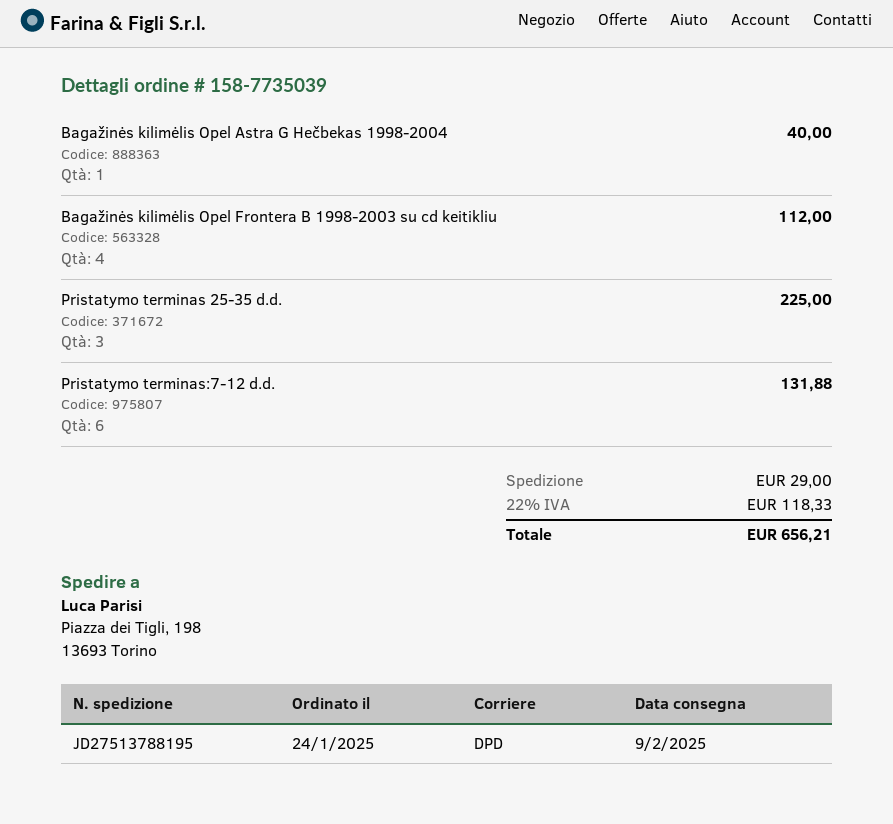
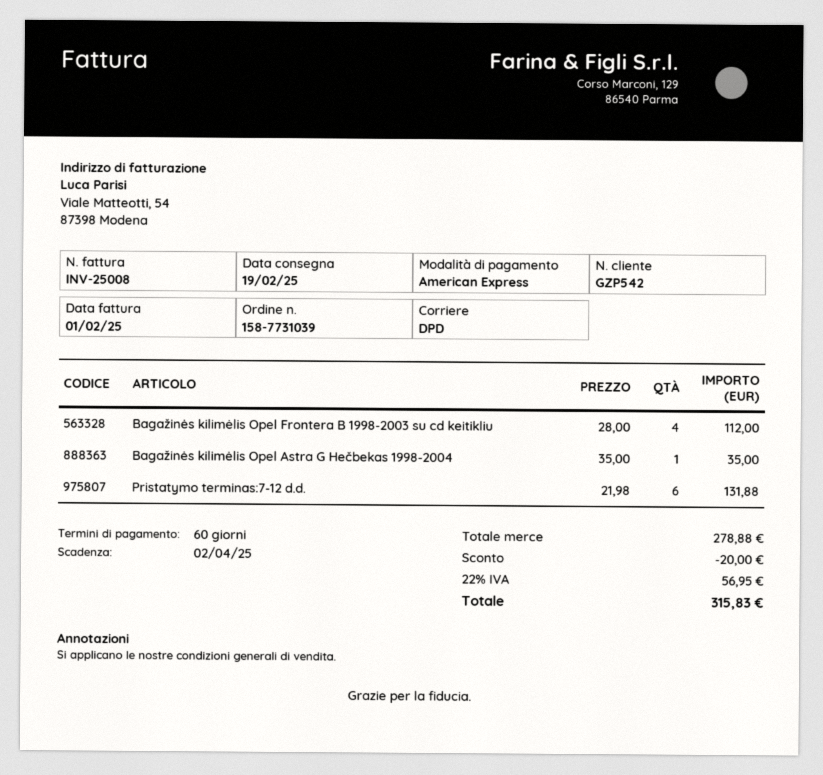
order number: 158-7735039 -> 158-7731039
delivery date: 2025-02-09 -> 2025-02-19
Bagažinės kilimėlis Opel Astra G Hečbekas 1998-2004: 1 for 40.00 -> 1 for 35.00
Pristatymo terminas 25-35 d.d.: 3 for 225.00 -> none
discount: none -> 20.00
shipping: 29.00 -> none
tax: 22% = 118.33 -> 22% = 56.95
total: 656.21 -> 315.83

